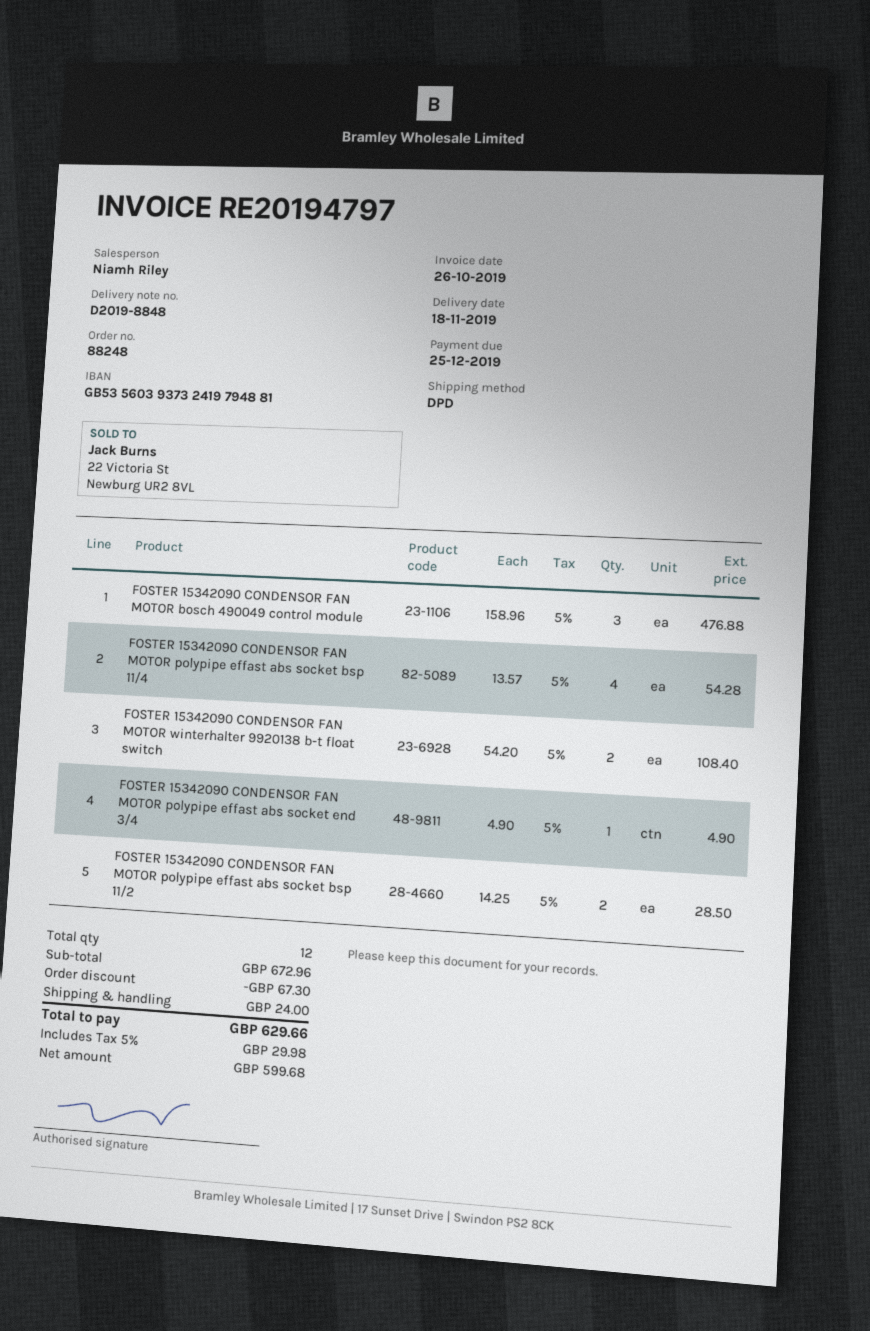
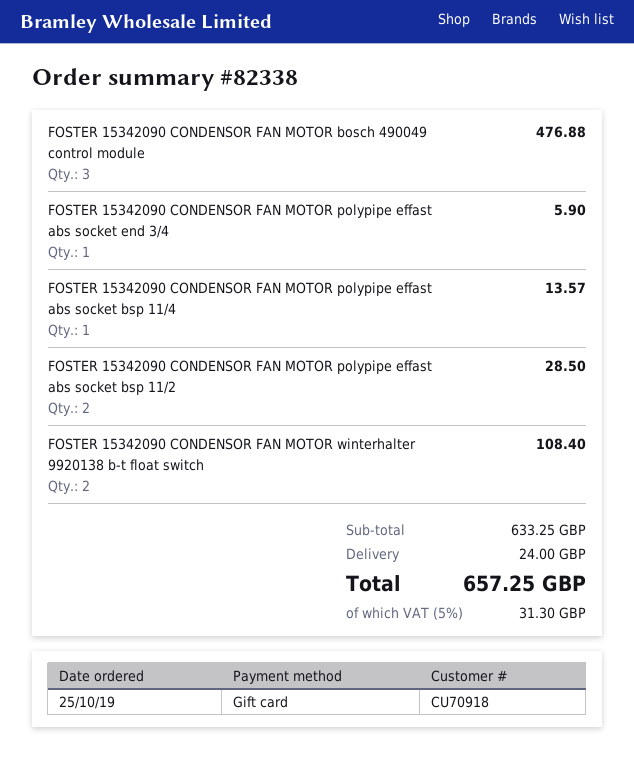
order number: 88248 -> 82338
FOSTER 15342090 CONDENSOR FAN MOTOR polypipe effast abs socket bsp 11/4: 4 for 54.28 -> 1 for 13.57
FOSTER 15342090 CONDENSOR FAN MOTOR polypipe effast abs socket end 3/4: 1 for 4.90 -> 1 for 5.90
subtotal: 672.96 -> 633.25
discount: 67.30 -> none
tax: 5% = 29.98 -> 5% = 31.30
total: 629.66 -> 657.25

